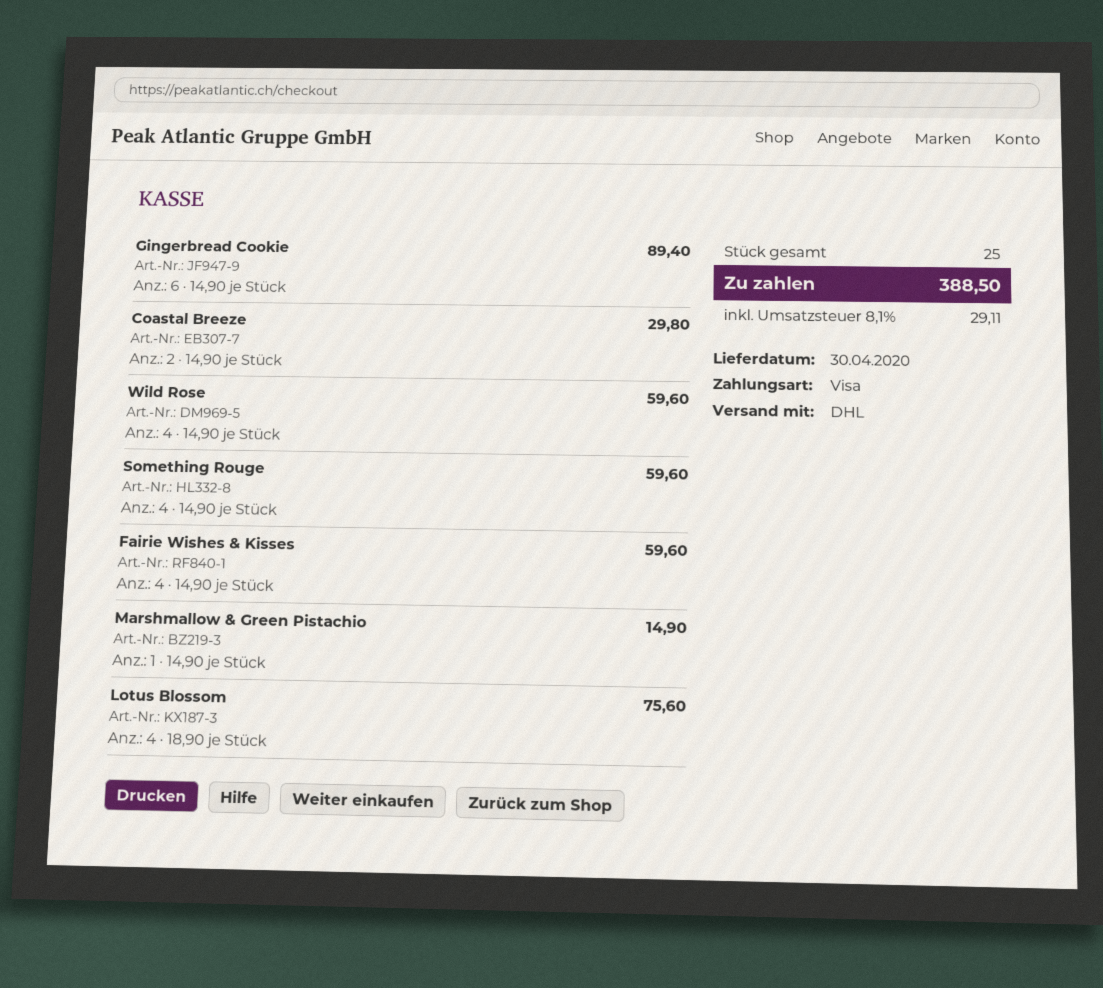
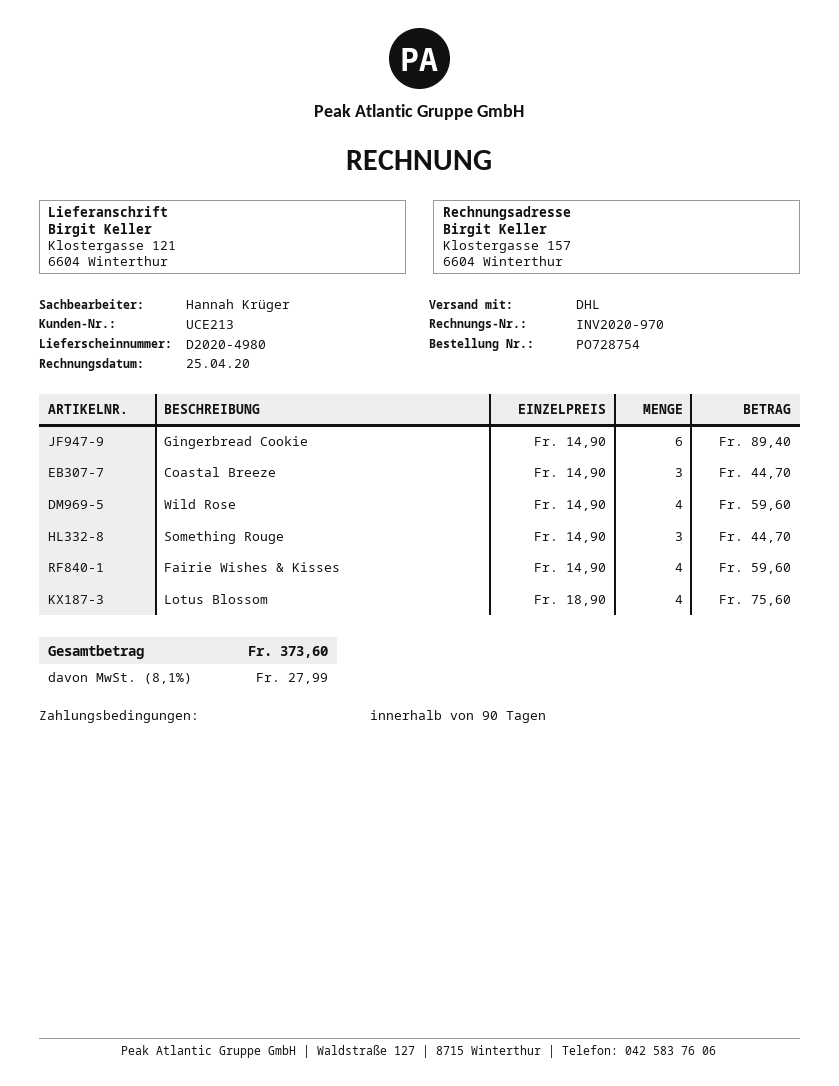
Coastal Breeze: 2 x 14.90 = 29.80 -> 3 x 14.90 = 44.70
Something Rouge: 4 x 14.90 = 59.60 -> 3 x 14.90 = 44.70
Marshmallow & Green Pistachio: 1 x 14.90 = 14.90 -> none
tax: 8.1% = 29.11 -> 8.1% = 27.99
total: 388.50 -> 373.60

